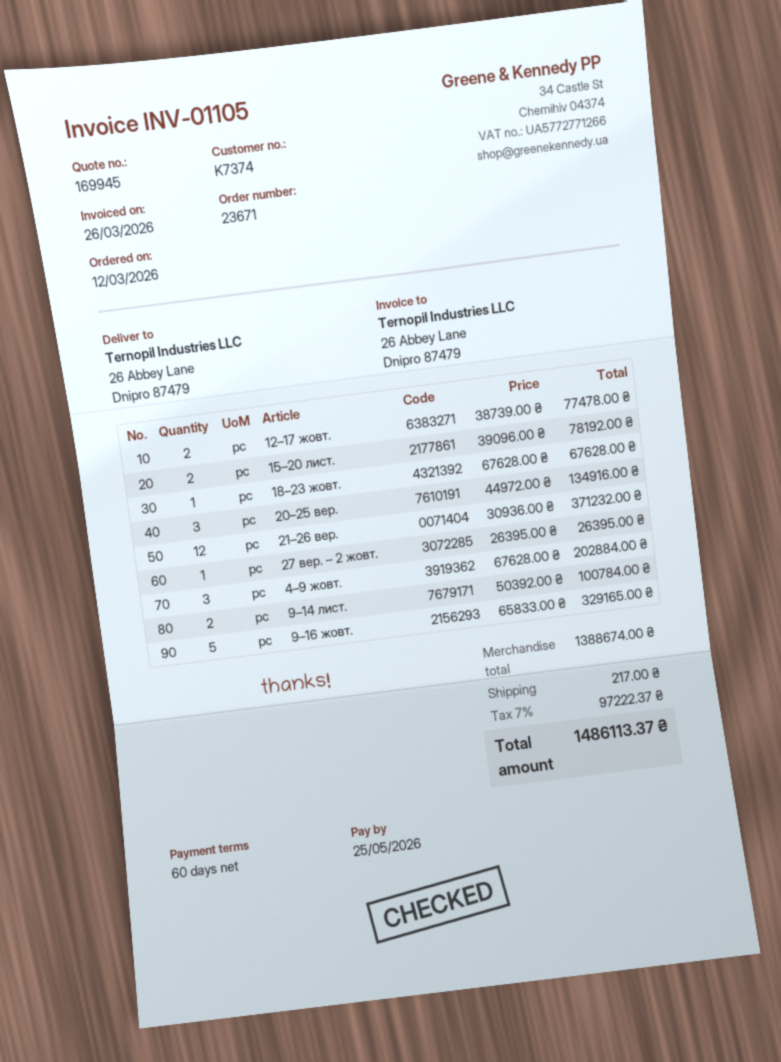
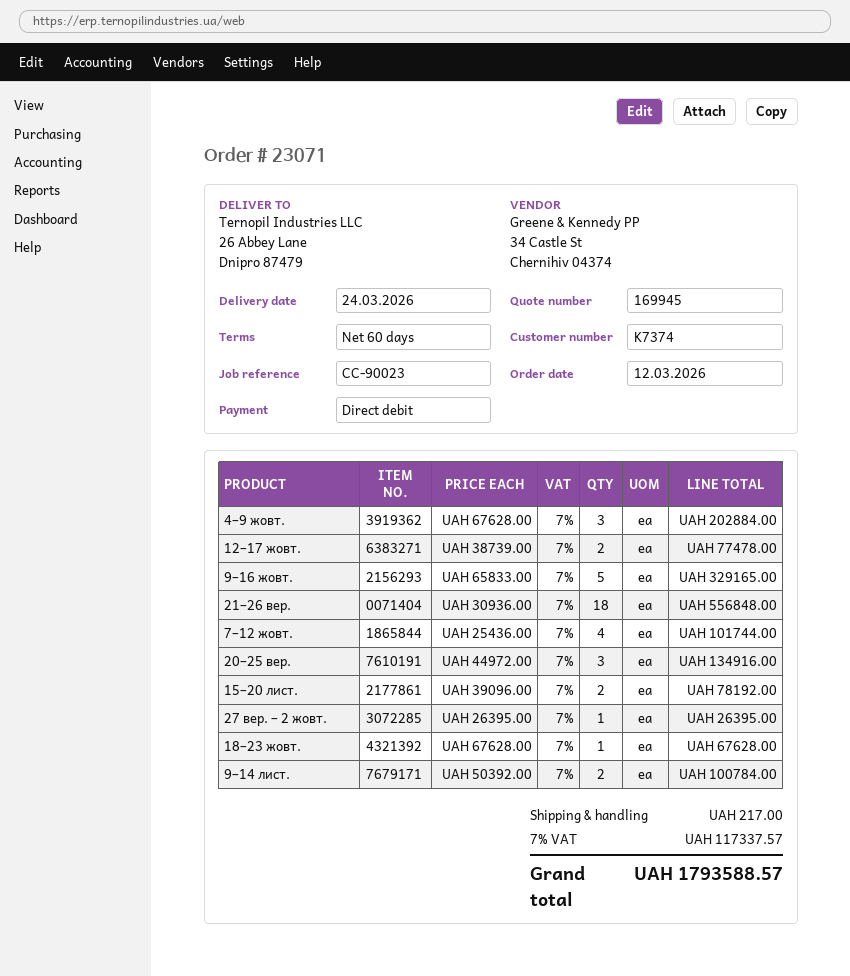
order number: 23671 -> 23071
21–26 вер.: 12 x 30936.00 = 371232.00 -> 18 x 30936.00 = 556848.00
7–12 жовт.: none -> 4 x 25436.00 = 101744.00
tax: 7% = 97222.37 -> 7% = 117337.57
total: 1486113.37 -> 1793588.57

